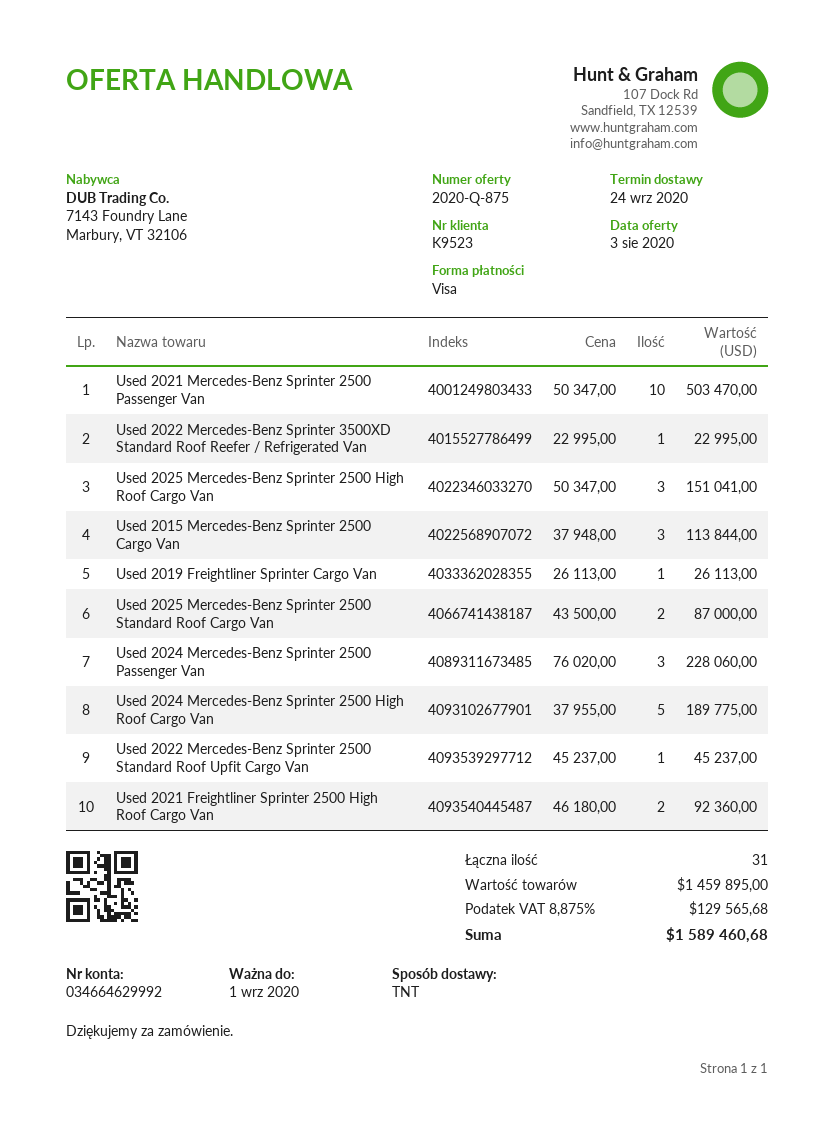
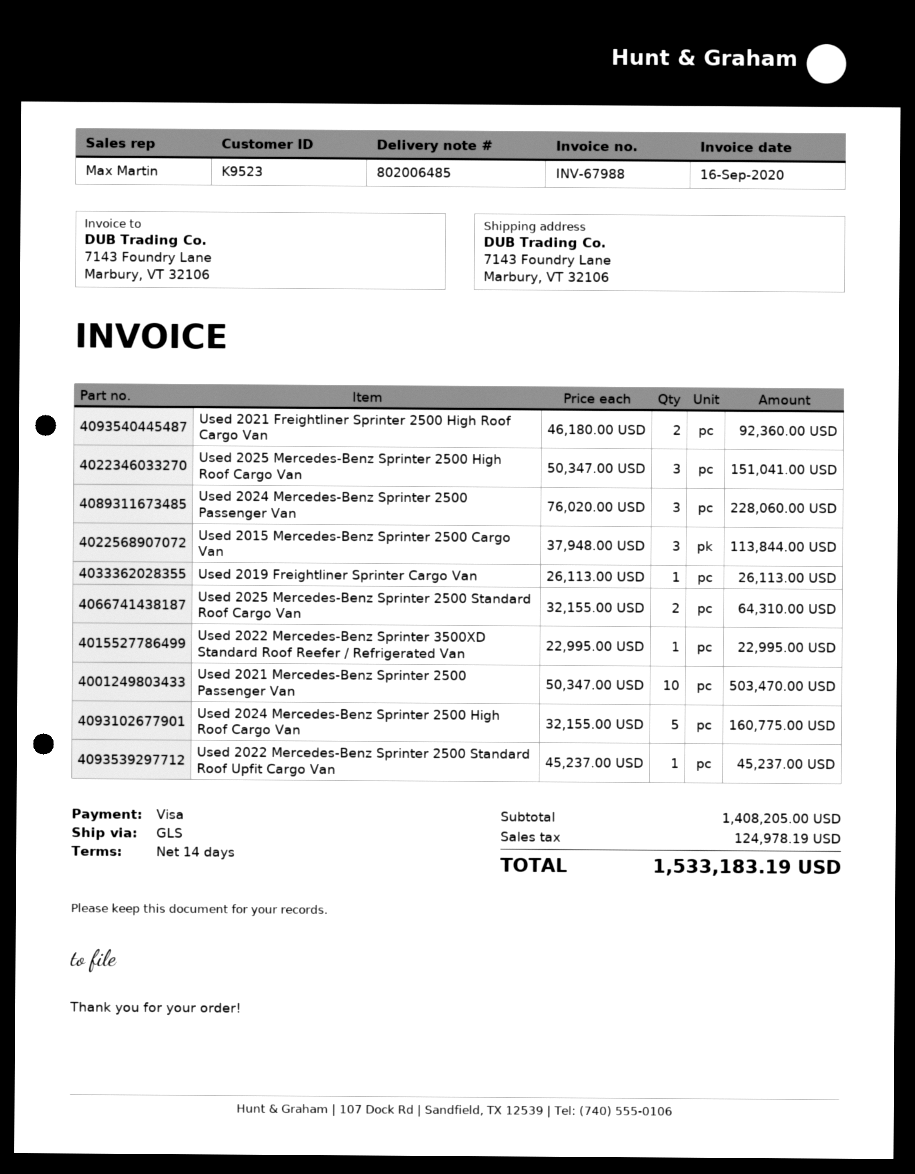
shipping method: TNT -> GLS
Used 2025 Mercedes-Benz Sprinter 2500 Standard Roof Cargo Van: 2 x 43500.00 = 87000.00 -> 2 x 32155.00 = 64310.00
Used 2024 Mercedes-Benz Sprinter 2500 High Roof Cargo Van: 5 x 37955.00 = 189775.00 -> 5 x 32155.00 = 160775.00
subtotal: 1459895.00 -> 1408205.00
tax: 129565.68 -> 124978.19
total: 1589460.68 -> 1533183.19

